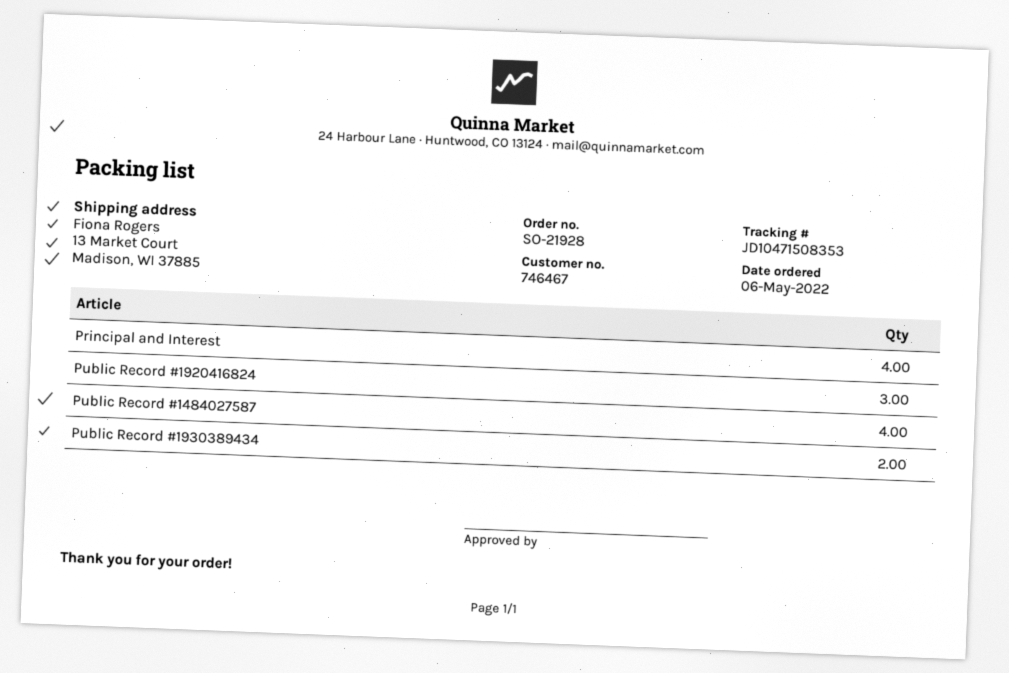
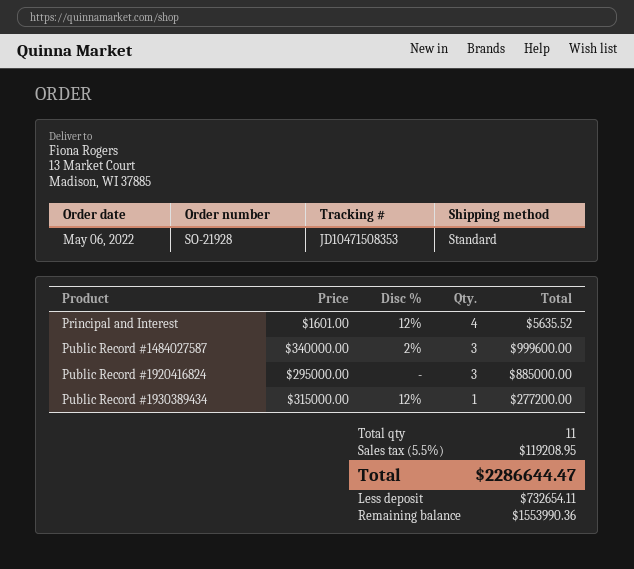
Public Record #1484027587: 4 -> 3
Public Record #1930389434: 2 -> 1

